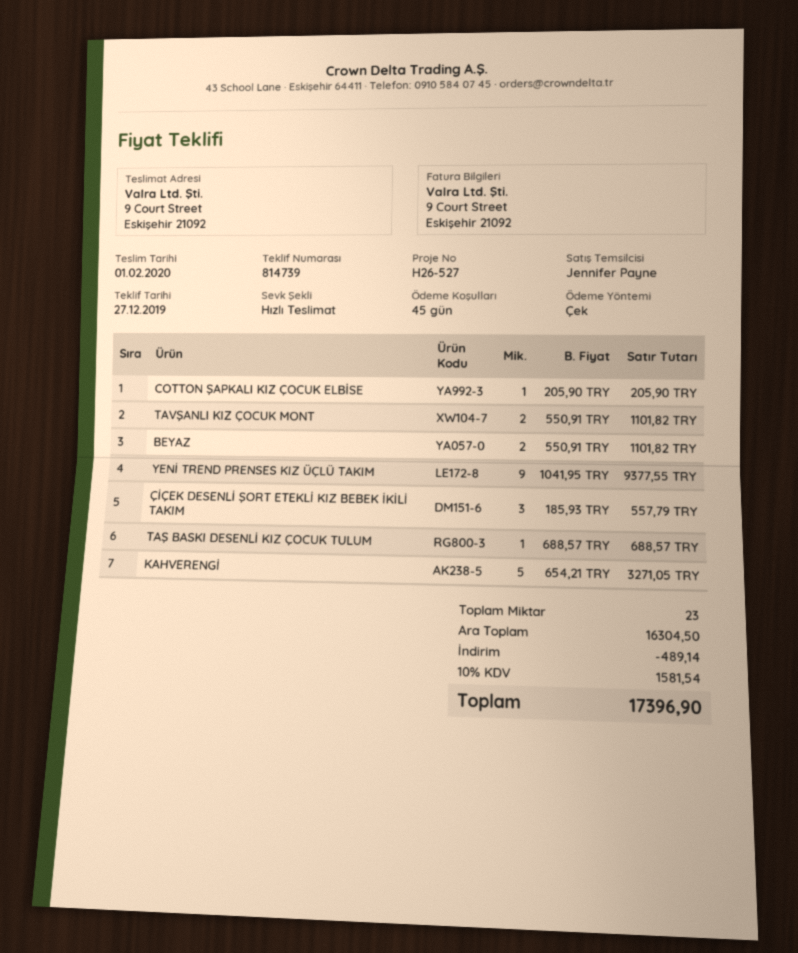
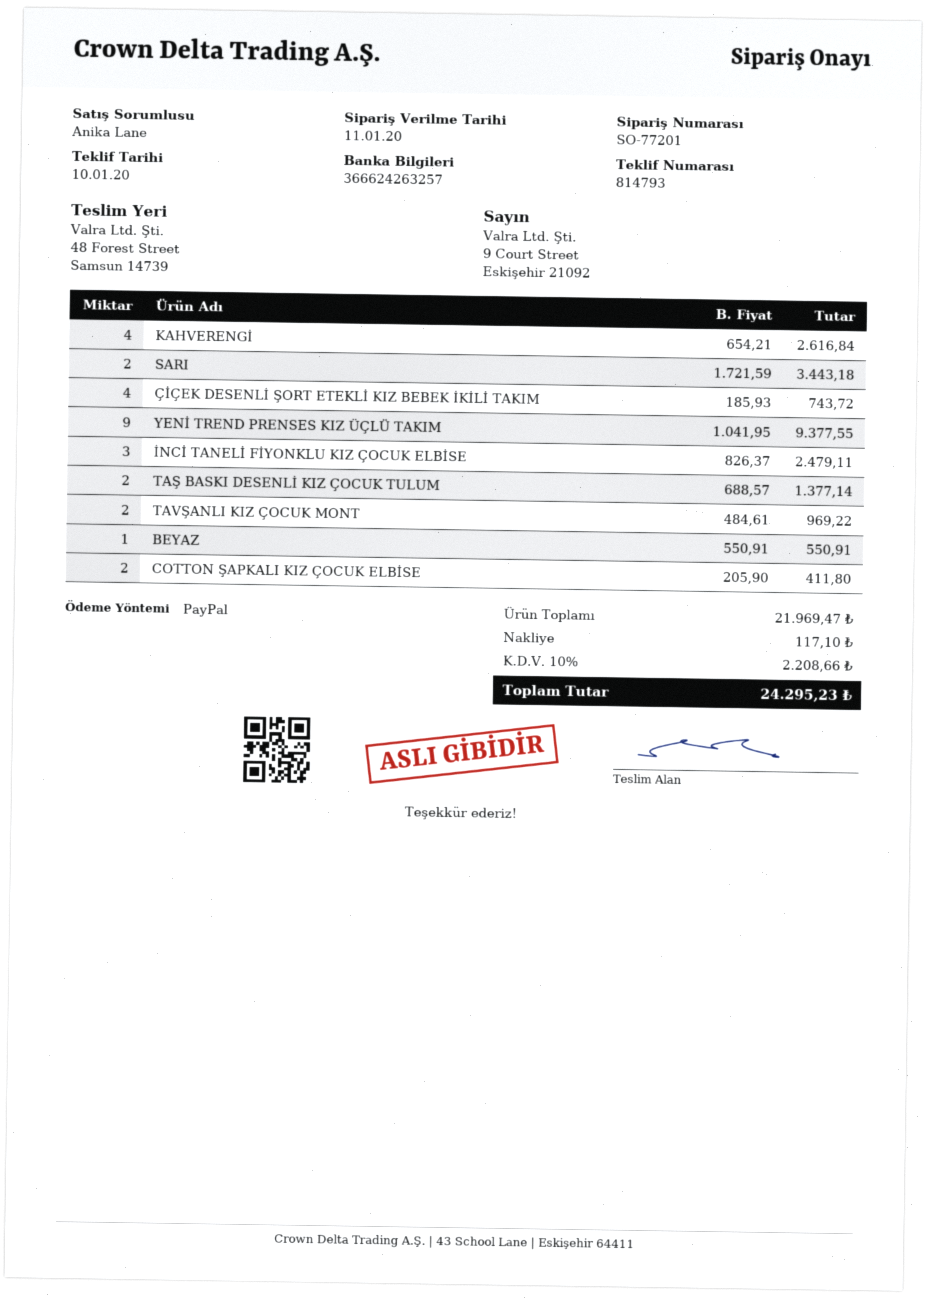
quote number: 814739 -> 814793
quote date: 2019-12-27 -> 2020-01-10
sales rep: Jennifer Payne -> Anika Lane
payment method: cheque -> PayPal
ship to: 9 Court Street, Eskişehir 21092 -> 48 Forest Street, Samsun 14739
COTTON ŞAPKALI KIZ ÇOCUK ELBİSE: 1 x 205.90 = 205.90 -> 2 x 205.90 = 411.80
TAVŞANLI KIZ ÇOCUK MONT: 2 x 550.91 = 1101.82 -> 2 x 484.61 = 969.22
BEYAZ: 2 x 550.91 = 1101.82 -> 1 x 550.91 = 550.91
ÇİÇEK DESENLİ ŞORT ETEKLİ KIZ BEBEK İKİLİ TAKIM: 3 x 185.93 = 557.79 -> 4 x 185.93 = 743.72
TAŞ BASKI DESENLİ KIZ ÇOCUK TULUM: 1 x 688.57 = 688.57 -> 2 x 688.57 = 1377.14
KAHVERENGİ: 5 x 654.21 = 3271.05 -> 4 x 654.21 = 2616.84
SARI: none -> 2 x 1721.59 = 3443.18
İNCİ TANELİ FİYONKLU KIZ ÇOCUK ELBİSE: none -> 3 x 826.37 = 2479.11
subtotal: 16304.50 -> 21969.47
discount: 489.14 -> none
shipping: none -> 117.10
tax: 10% = 1581.54 -> 10% = 2208.66
total: 17396.90 -> 24295.23

